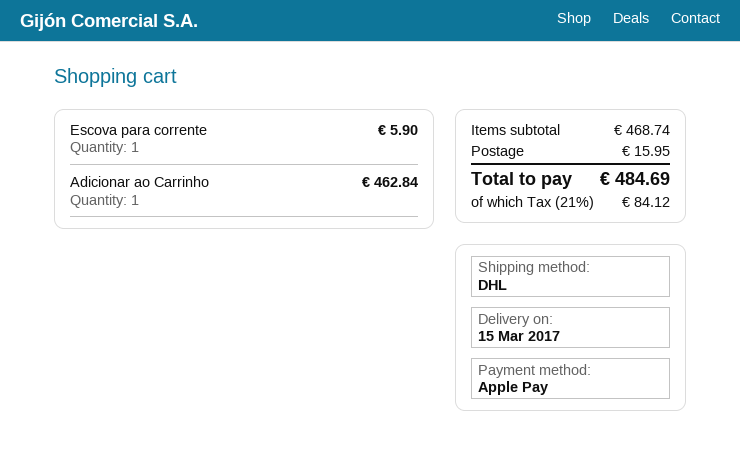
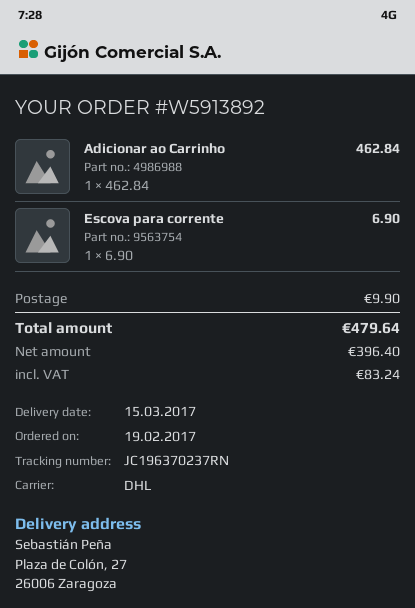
Escova para corrente: 1 for 5.90 -> 1 for 6.90
shipping: 15.95 -> 9.90
tax: 84.12 -> 83.24
total: 484.69 -> 479.64

